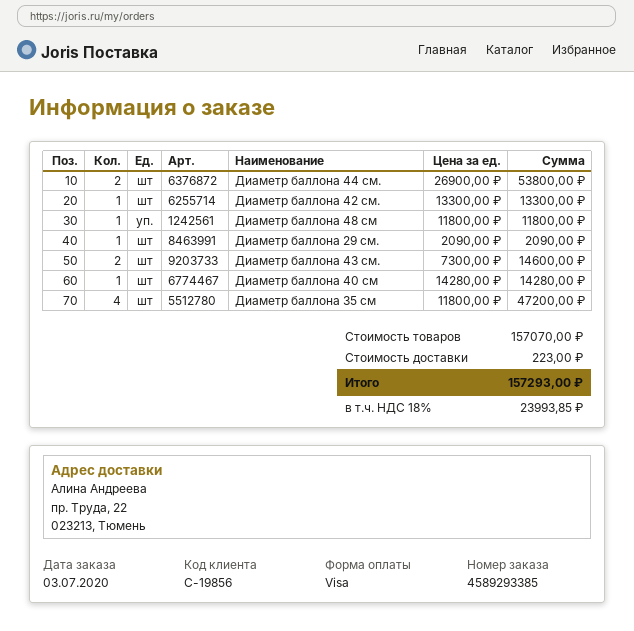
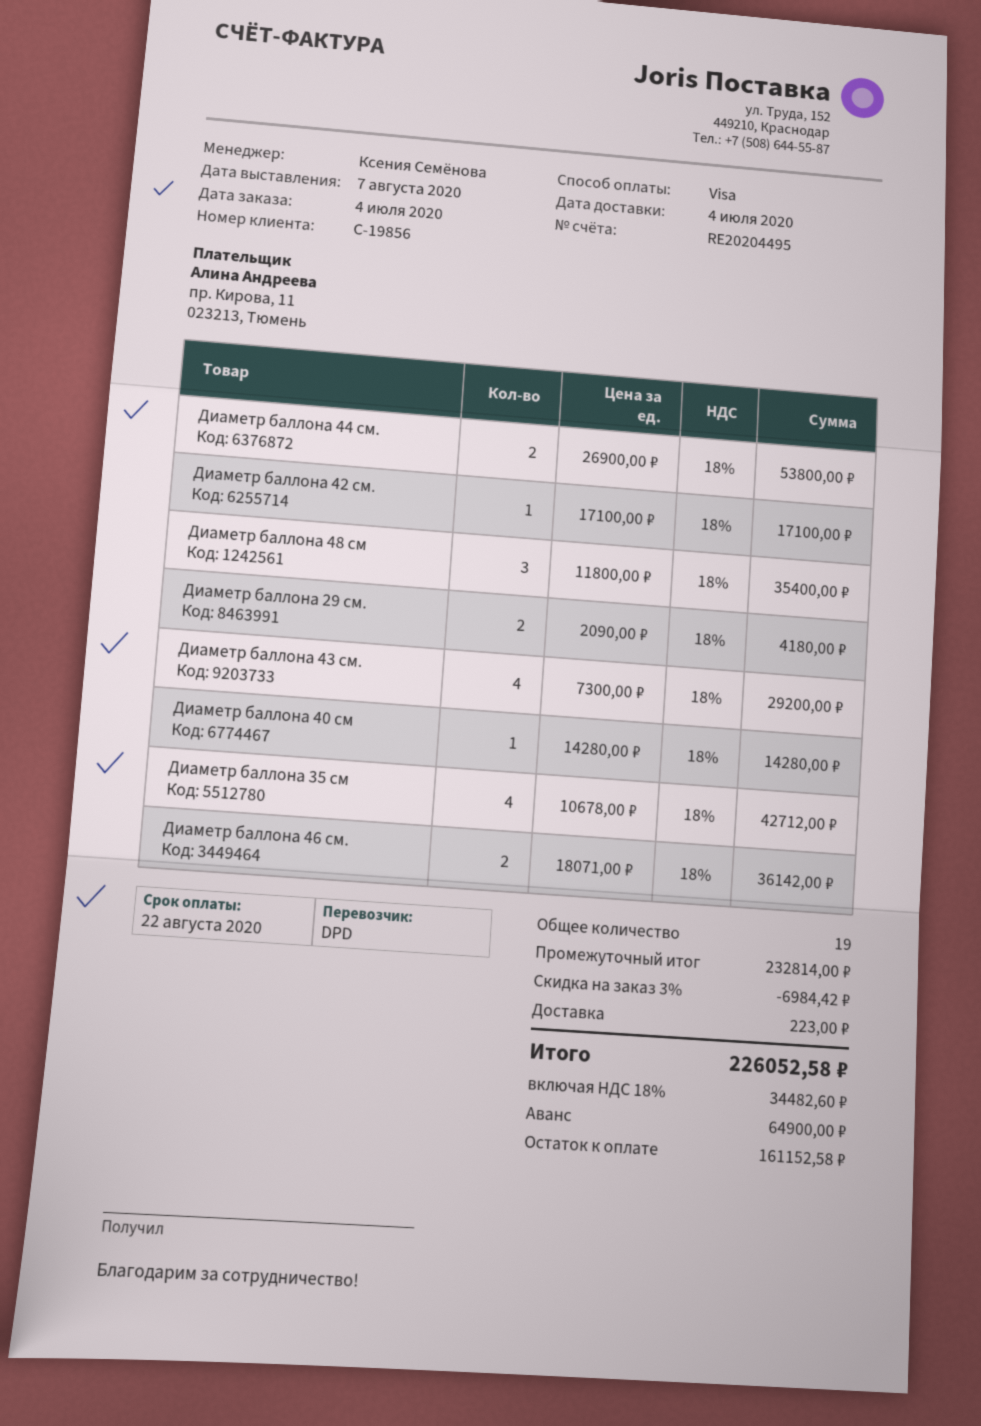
order date: 2020-07-03 -> 2020-07-04
Диаметр баллона 42 см.: 1 x 13300.00 = 13300.00 -> 1 x 17100.00 = 17100.00
Диаметр баллона 48 см: 1 x 11800.00 = 11800.00 -> 3 x 11800.00 = 35400.00
Диаметр баллона 29 см.: 1 x 2090.00 = 2090.00 -> 2 x 2090.00 = 4180.00
Диаметр баллона 43 см.: 2 x 7300.00 = 14600.00 -> 4 x 7300.00 = 29200.00
Диаметр баллона 35 см: 4 x 11800.00 = 47200.00 -> 4 x 10678.00 = 42712.00
Диаметр баллона 46 см.: none -> 2 x 18071.00 = 36142.00
subtotal: 157070.00 -> 232814.00
discount: none -> 3% = 6984.42
tax: 18% = 23993.85 -> 18% = 34482.60
total: 157293.00 -> 226052.58

